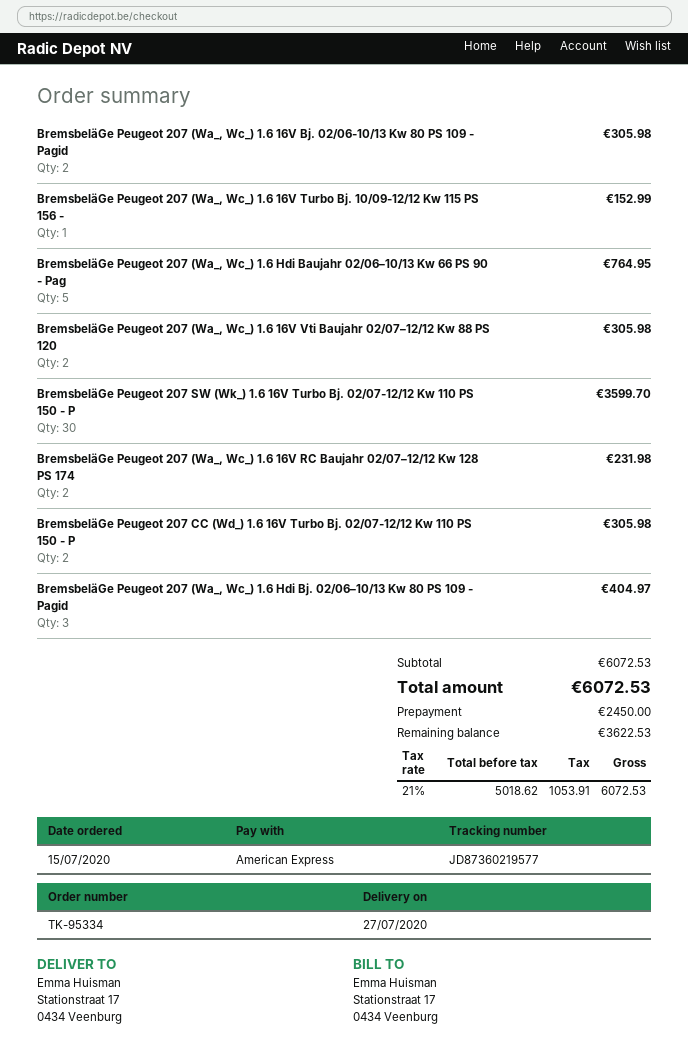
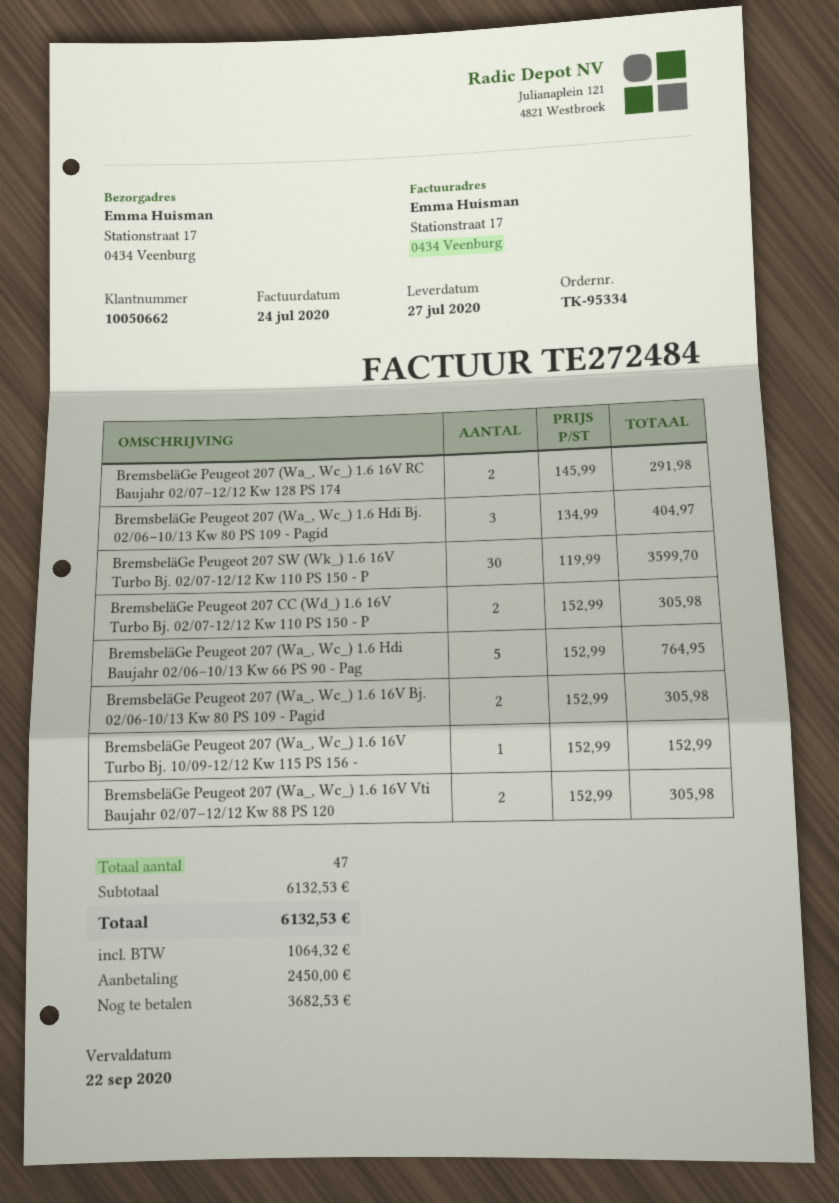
BremsbeläGe Peugeot 207 (Wa_, Wc_) 1.6 16V RC Baujahr 02/07–12/12 Kw 128 PS 174: 2 for 231.98 -> 2 for 291.98
subtotal: 6072.53 -> 6132.53
tax: 1053.91 -> 1064.32
total: 6072.53 -> 6132.53
balance: 3622.53 -> 3682.53

